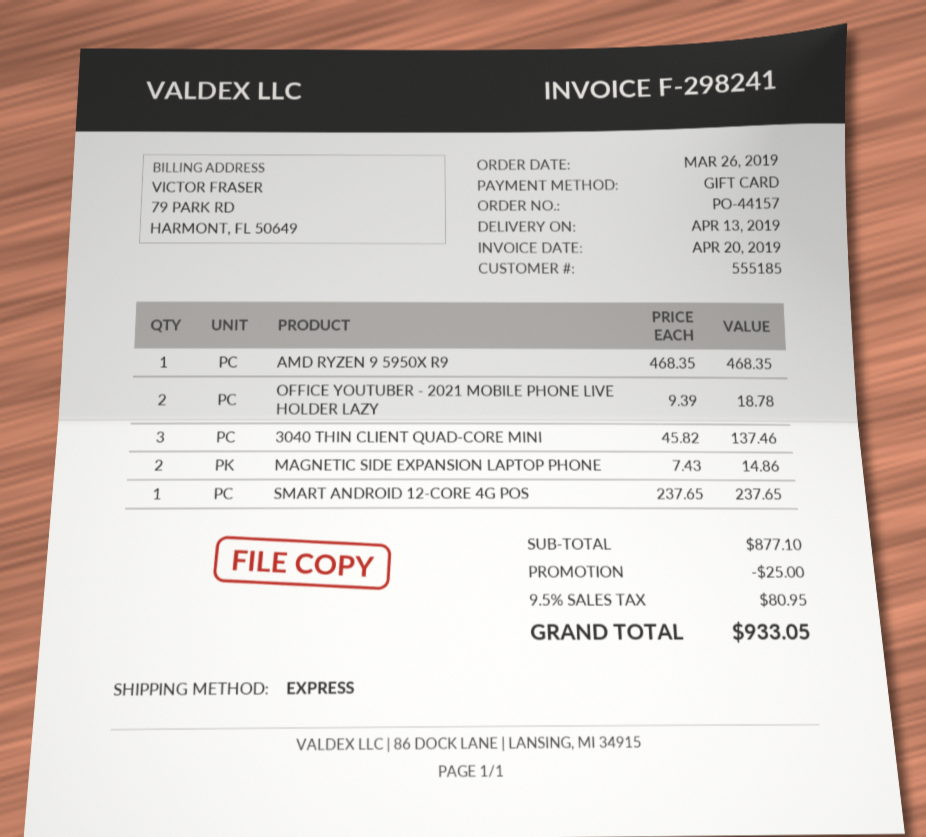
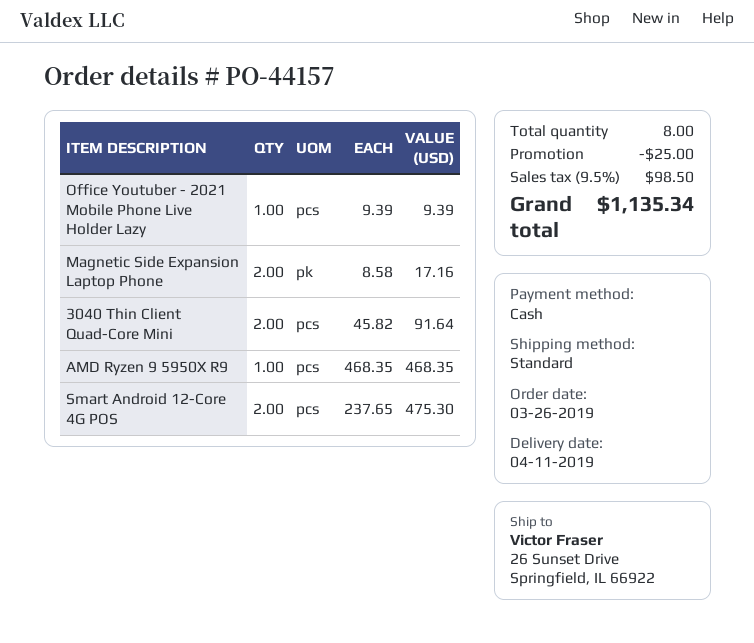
delivery date: 2019-04-13 -> 2019-04-11
payment method: gift card -> cash
shipping method: express -> standard
OFFICE YOUTUBER - 2021 MOBILE PHONE LIVE HOLDER LAZY: 2 x 9.39 = 18.78 -> 1 x 9.39 = 9.39
3040 THIN CLIENT QUAD-CORE MINI: 3 x 45.82 = 137.46 -> 2 x 45.82 = 91.64
MAGNETIC SIDE EXPANSION LAPTOP PHONE: 2 x 7.43 = 14.86 -> 2 x 8.58 = 17.16
SMART ANDROID 12-CORE 4G POS: 1 x 237.65 = 237.65 -> 2 x 237.65 = 475.30
tax: 9.5% = 80.95 -> 9.5% = 98.50
total: 933.05 -> 1135.34

